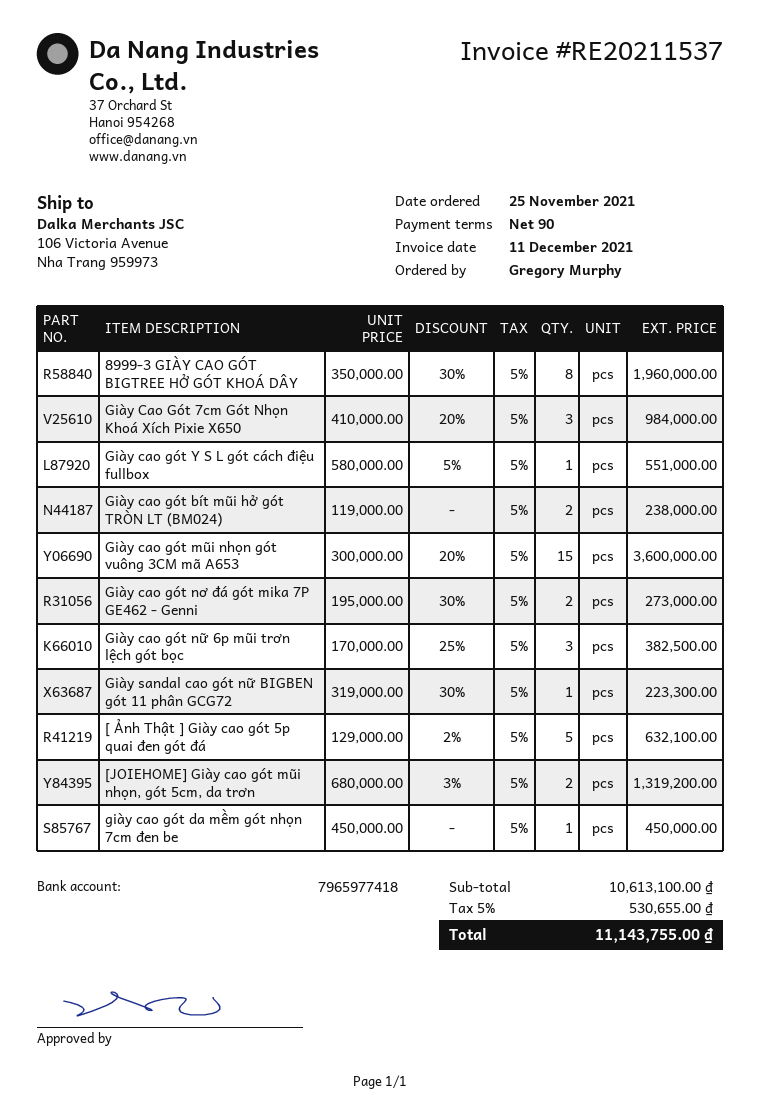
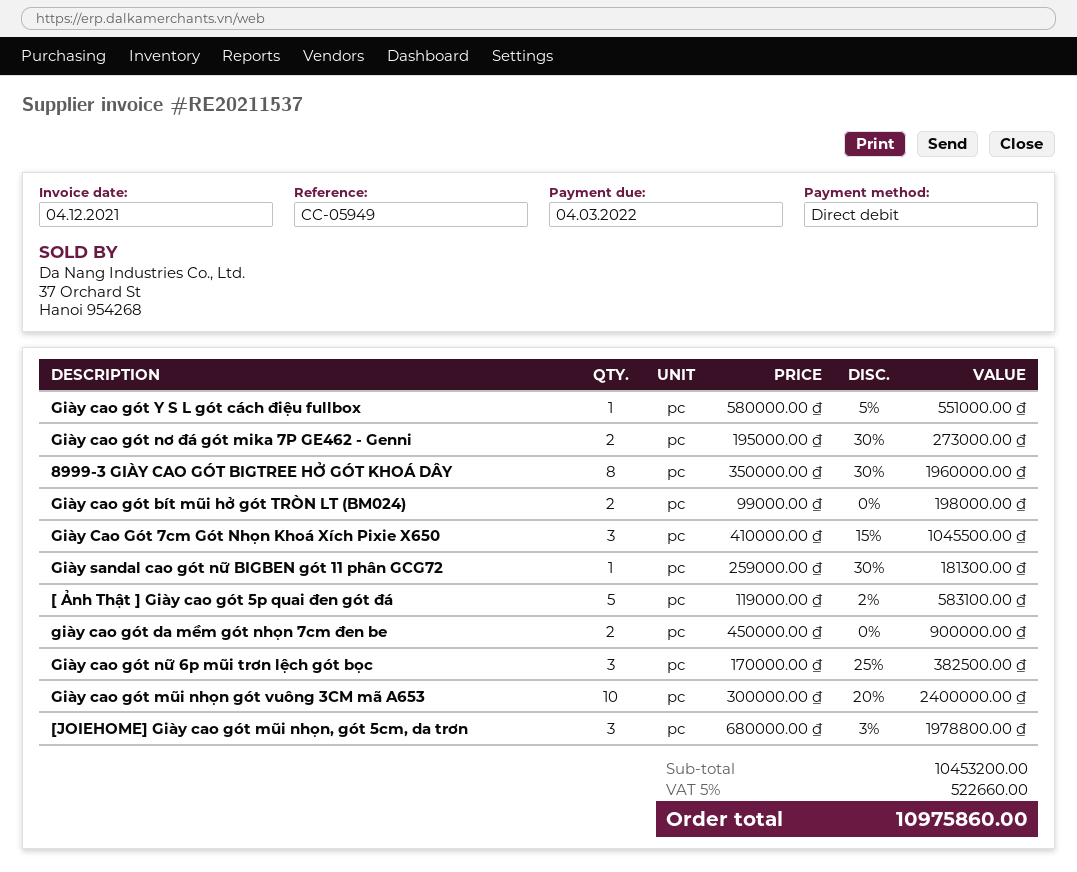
invoice date: 2021-12-11 -> 2021-12-04
Giày Cao Gót 7cm Gót Nhọn Khoá Xích Pixie X650: 3 x 410000.00 - 20% = 984000.00 -> 3 x 410000.00 - 15% = 1045500.00
Giày cao gót bít mũi hở gót TRÒN LT (BM024): 2 x 119000.00 = 238000.00 -> 2 x 99000.00 = 198000.00
Giày cao gót mũi nhọn gót vuông 3CM mã A653: 15 x 300000.00 - 20% = 3600000.00 -> 10 x 300000.00 - 20% = 2400000.00
Giày sandal cao gót nữ BIGBEN gót 11 phân GCG72: 1 x 319000.00 - 30% = 223300.00 -> 1 x 259000.00 - 30% = 181300.00
[ Ảnh Thật ] Giày cao gót 5p quai đen gót đá: 5 x 129000.00 - 2% = 632100.00 -> 5 x 119000.00 - 2% = 583100.00
[JOIEHOME] Giày cao gót mũi nhọn, gót 5cm, da trơn: 2 x 680000.00 - 3% = 1319200.00 -> 3 x 680000.00 - 3% = 1978800.00
giày cao gót da mềm gót nhọn 7cm đen be: 1 x 450000.00 = 450000.00 -> 2 x 450000.00 = 900000.00
subtotal: 10613100.00 -> 10453200.00
tax: 5% = 530655.00 -> 5% = 522660.00
total: 11143755.00 -> 10975860.00

